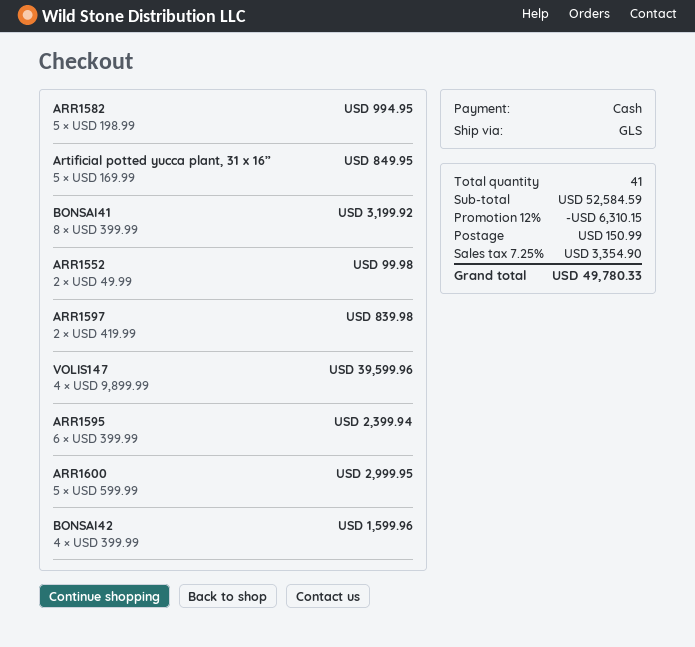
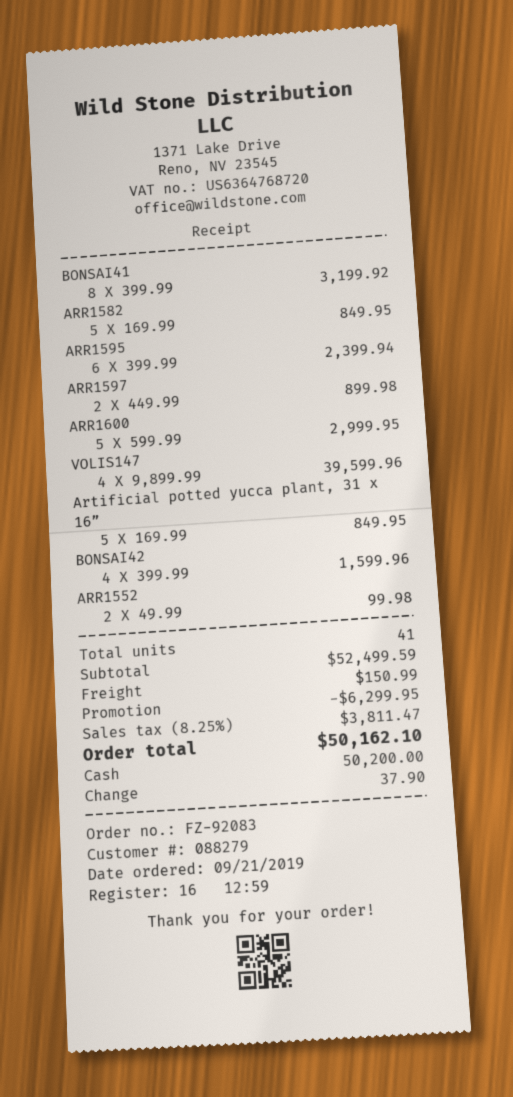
ARR1582: 5 x 198.99 = 994.95 -> 5 x 169.99 = 849.95
ARR1597: 2 x 419.99 = 839.98 -> 2 x 449.99 = 899.98
subtotal: 52584.59 -> 52499.59
discount: 6310.15 -> 6299.95
tax: 7.25% = 3354.90 -> 8.25% = 3811.47
total: 49780.33 -> 50162.10

